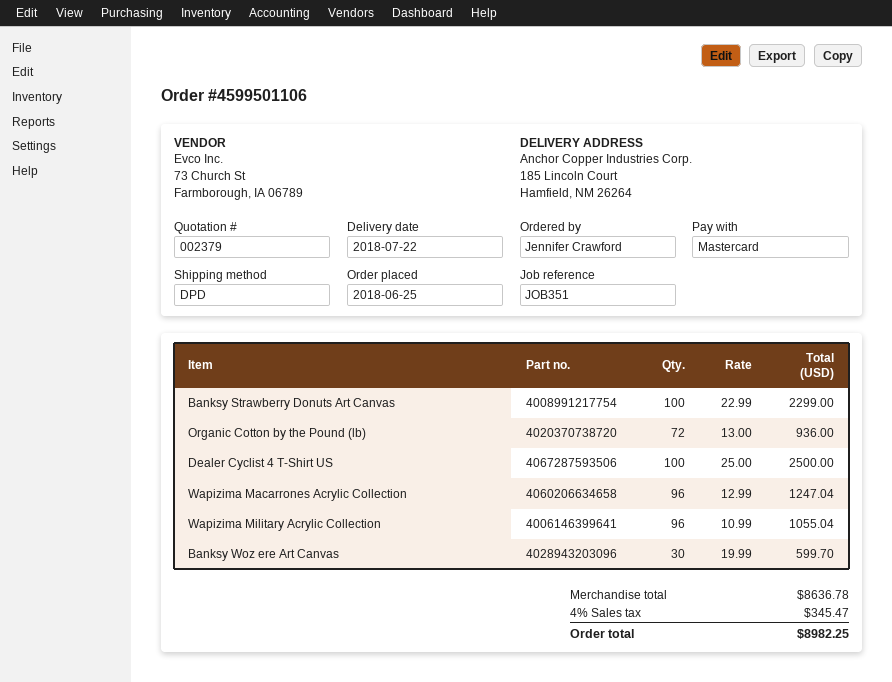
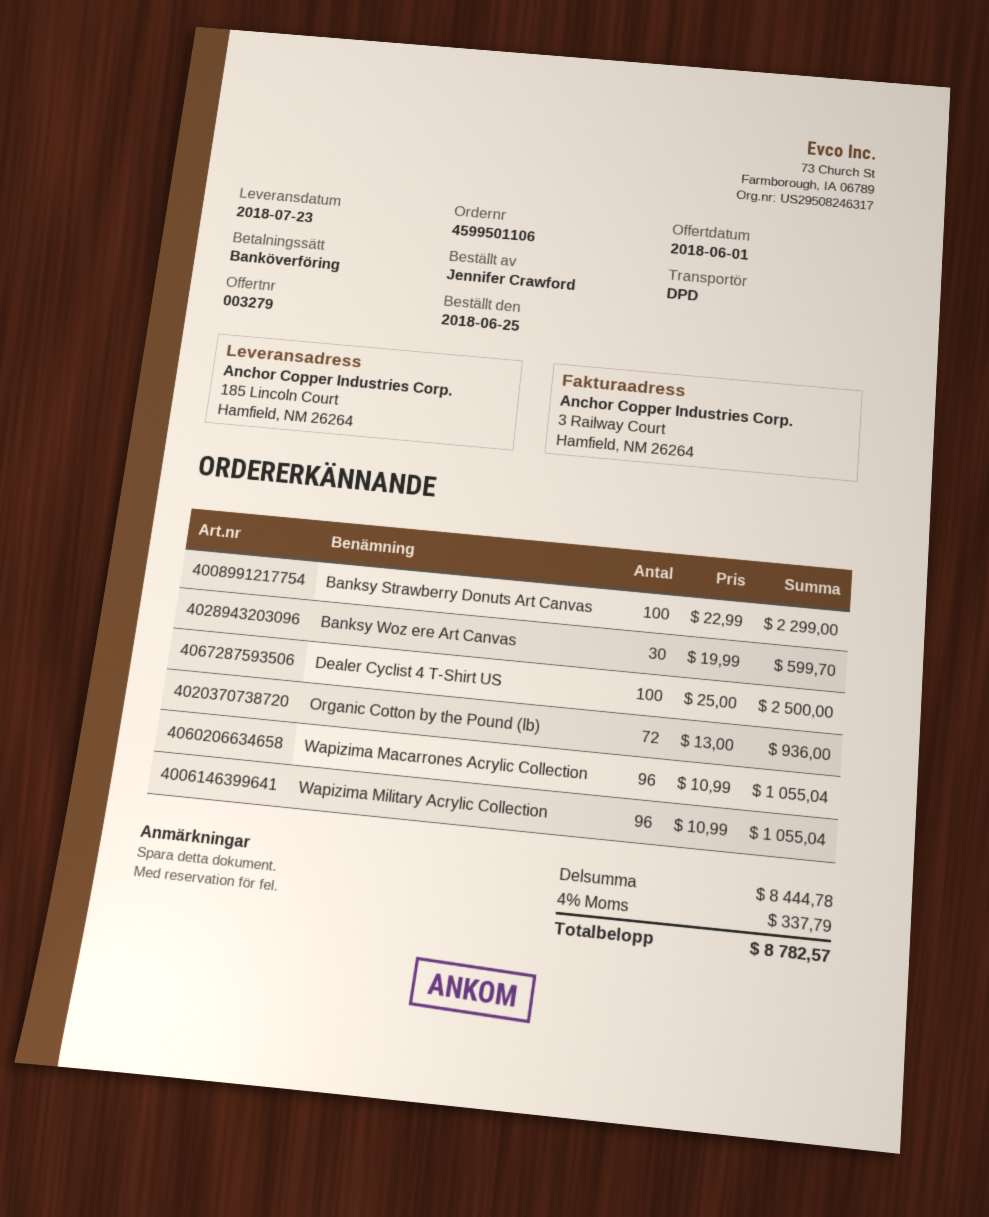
quote number: 002379 -> 003279
delivery date: 2018-07-22 -> 2018-07-23
payment method: Mastercard -> bank transfer
Wapizima Macarrones Acrylic Collection: 96 x 12.99 = 1247.04 -> 96 x 10.99 = 1055.04
subtotal: 8636.78 -> 8444.78
tax: 4% = 345.47 -> 4% = 337.79
total: 8982.25 -> 8782.57

